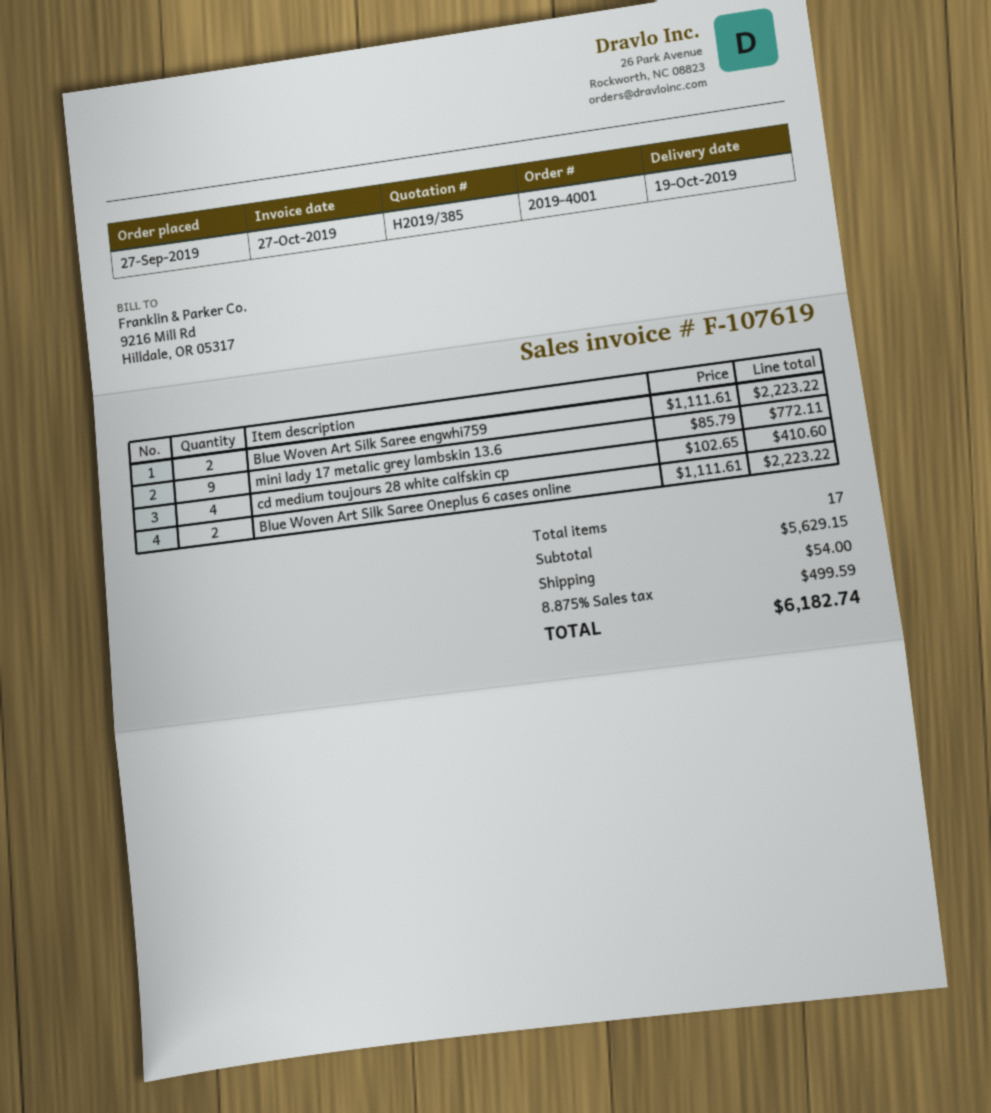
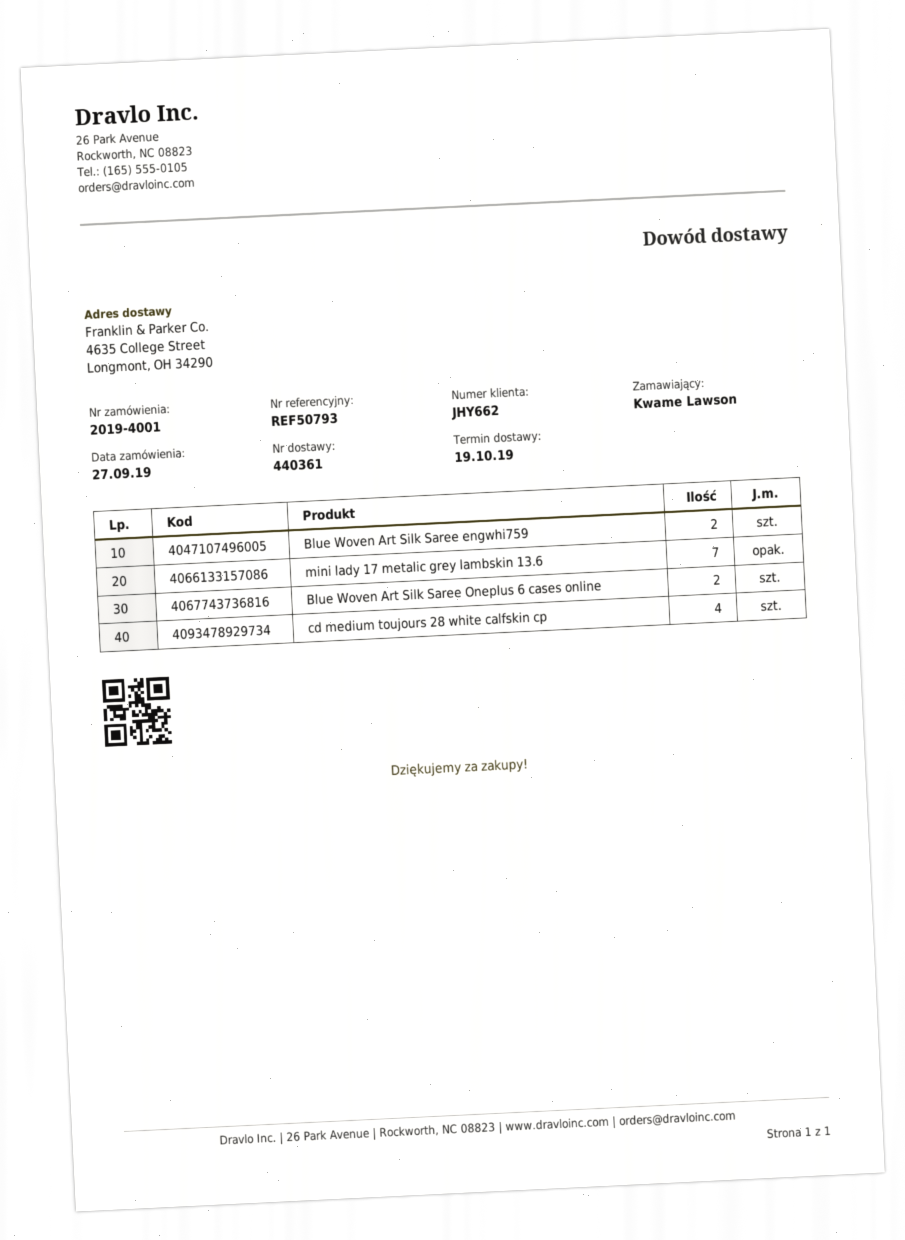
mini lady 17 metalic grey lambskin 13.6: 9 -> 7

